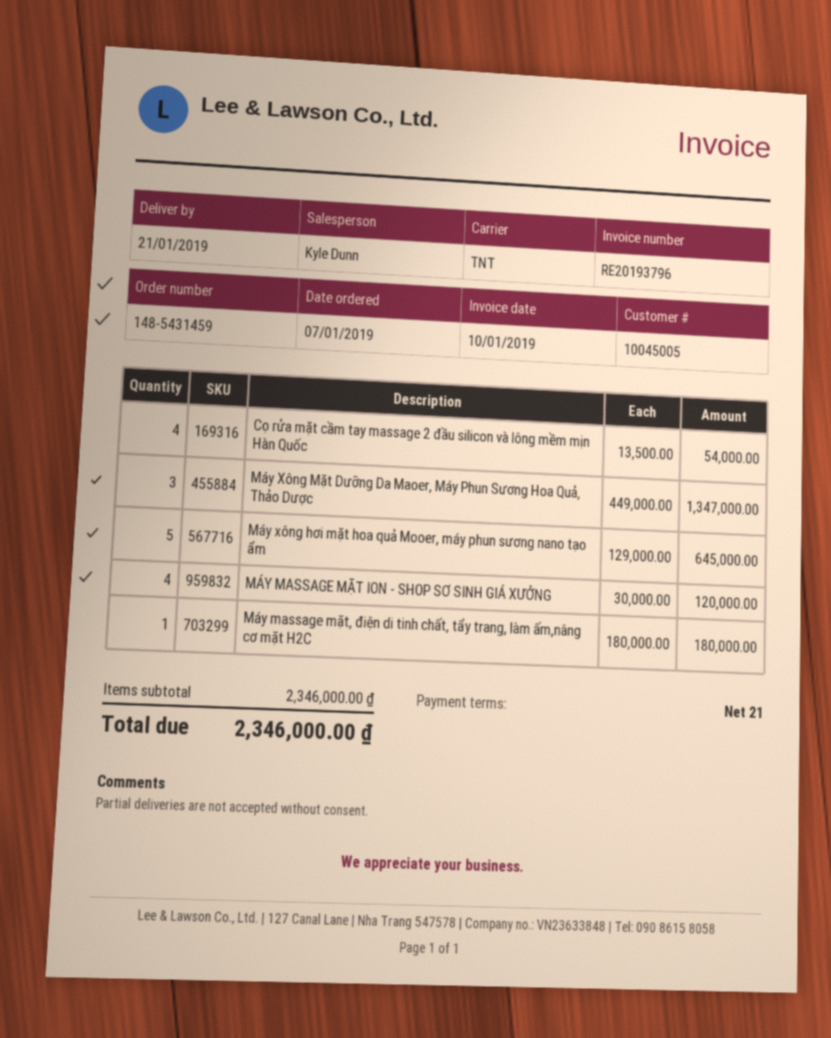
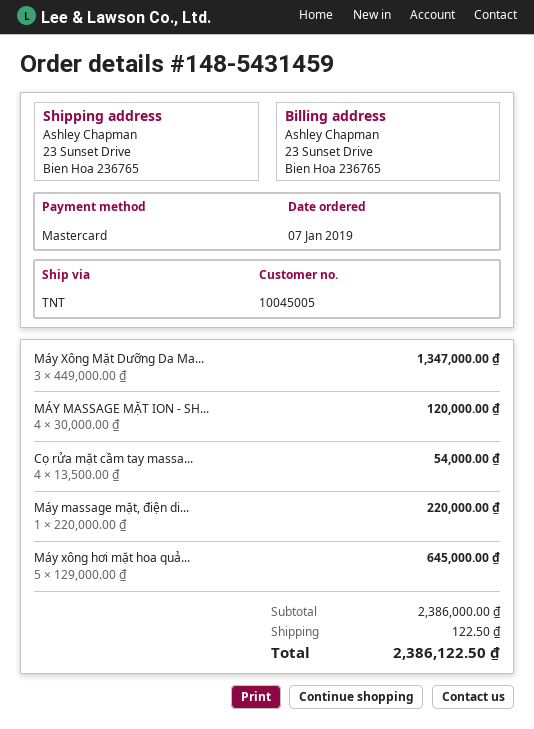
Máy massage mặt, điện di tinh chất, tẩy trang, làm ấm,nâng cơ mặt H2C: 1 x 180000.00 = 180000.00 -> 1 x 220000.00 = 220000.00
subtotal: 2346000.00 -> 2386000.00
shipping: none -> 122.50
total: 2346000.00 -> 2386122.50

